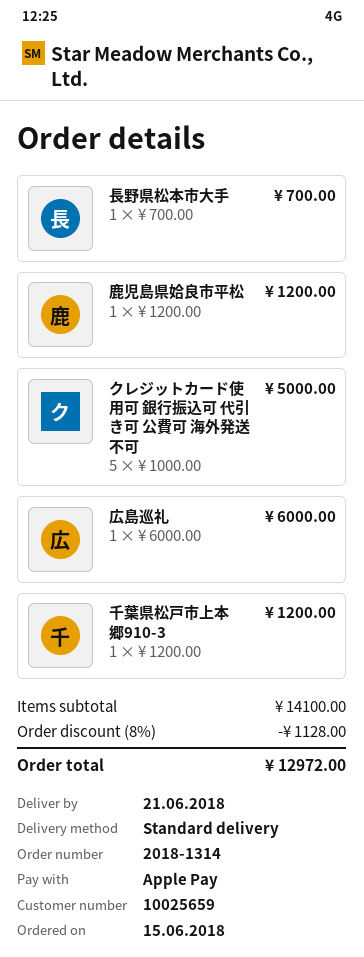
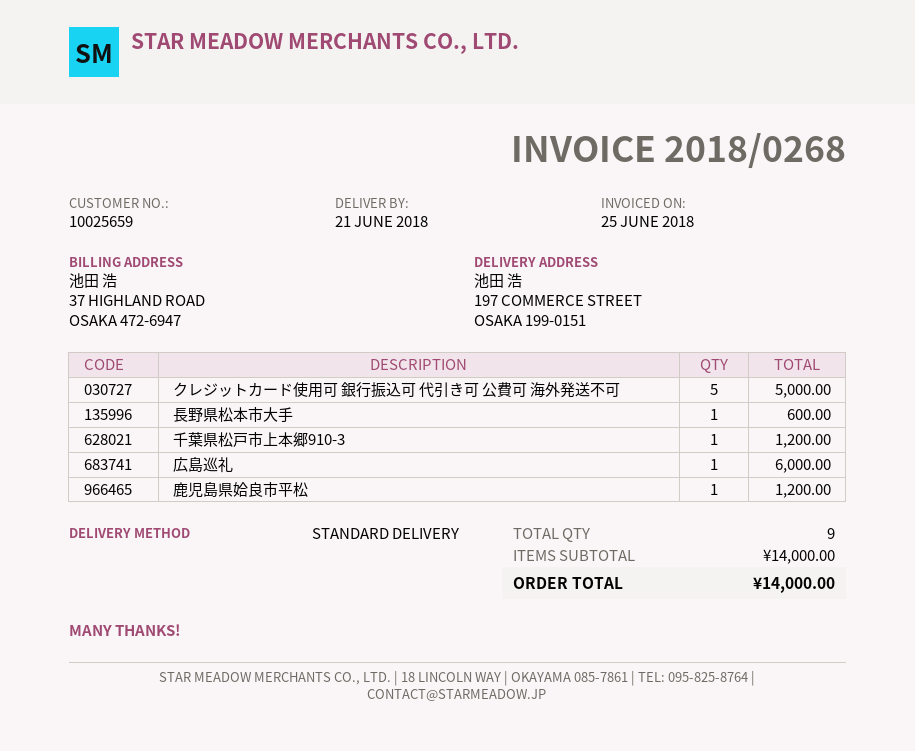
長野県松本市大手: 1 for 700.00 -> 1 for 600.00
subtotal: 14100.00 -> 14000.00
discount: 8% = 1128.00 -> none
total: 12972.00 -> 14000.00

